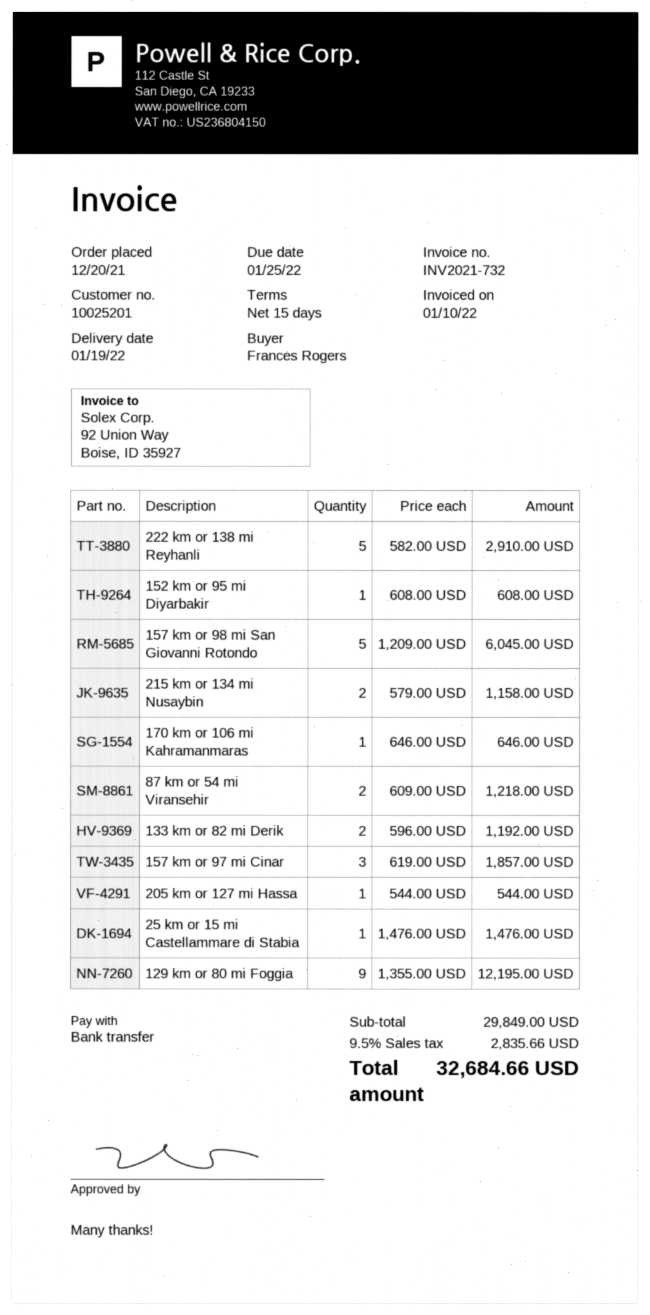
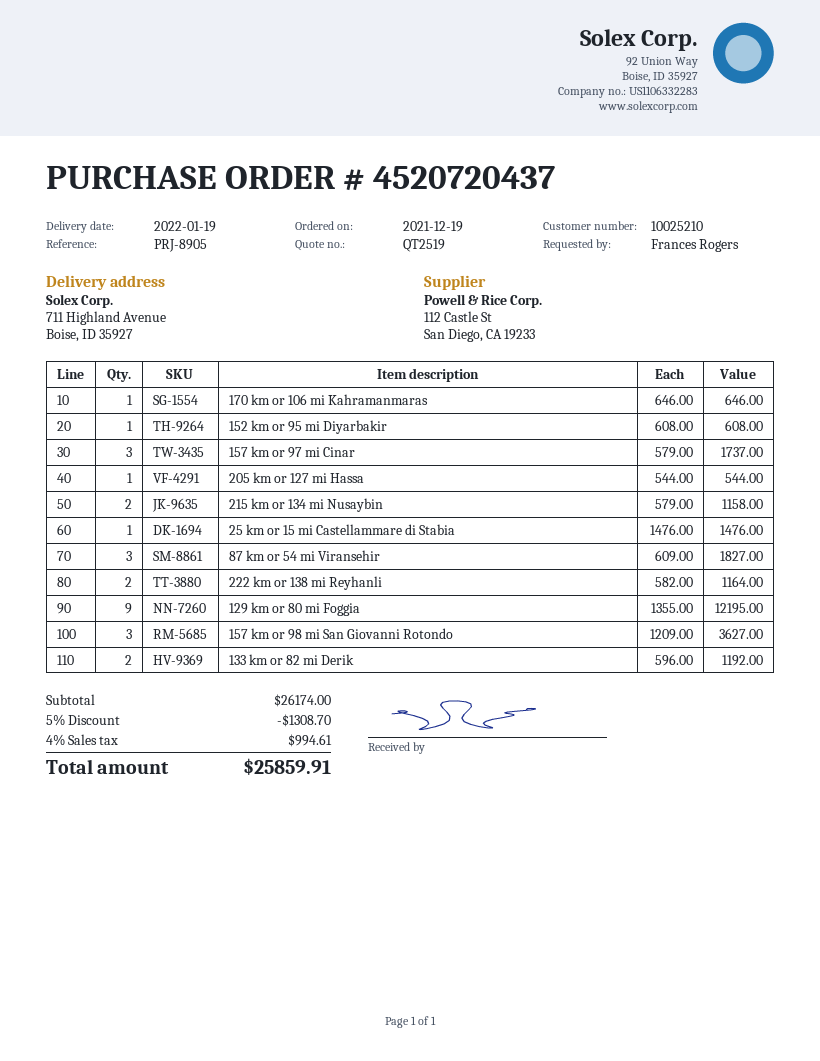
order date: 2021-12-20 -> 2021-12-19
customer number: 10025201 -> 10025210
222 km or 138 mi Reyhanli: 5 x 582.00 = 2910.00 -> 2 x 582.00 = 1164.00
157 km or 98 mi San Giovanni Rotondo: 5 x 1209.00 = 6045.00 -> 3 x 1209.00 = 3627.00
87 km or 54 mi Viransehir: 2 x 609.00 = 1218.00 -> 3 x 609.00 = 1827.00
157 km or 97 mi Cinar: 3 x 619.00 = 1857.00 -> 3 x 579.00 = 1737.00
subtotal: 29849.00 -> 26174.00
discount: none -> 5% = 1308.70
tax: 9.5% = 2835.66 -> 4% = 994.61
total: 32684.66 -> 25859.91

